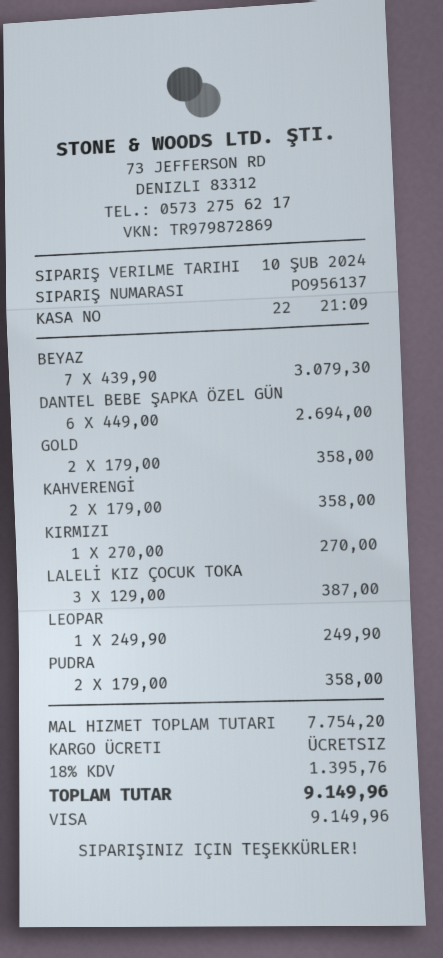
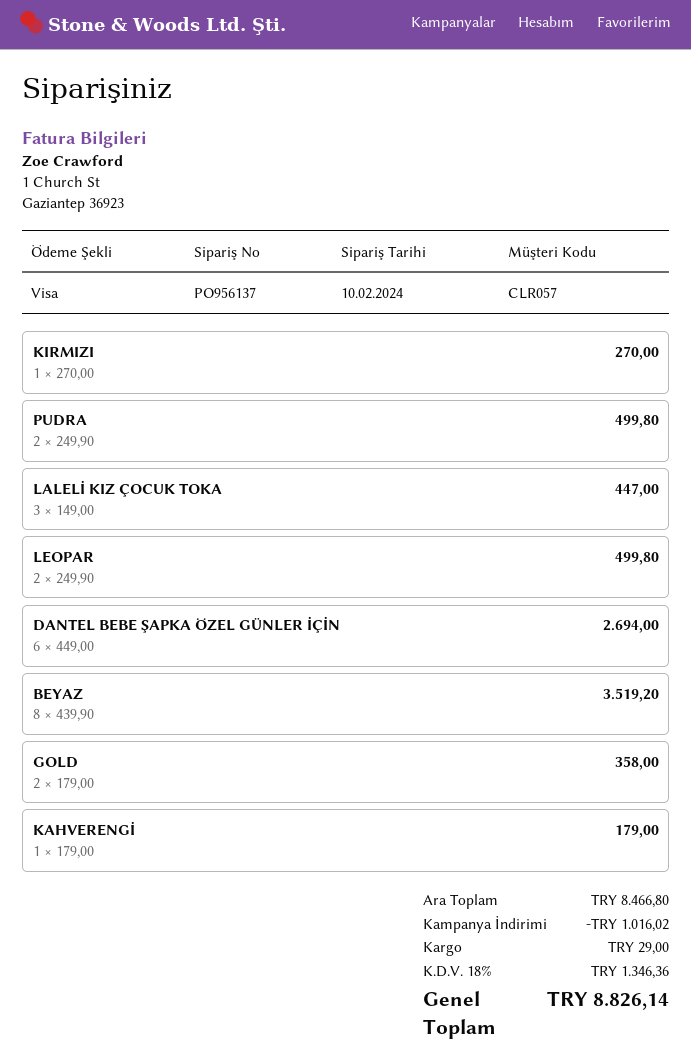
BEYAZ: 7 x 439.90 = 3079.30 -> 8 x 439.90 = 3519.20
KAHVERENGİ: 2 x 179.00 = 358.00 -> 1 x 179.00 = 179.00
LALELİ KIZ ÇOCUK TOKA: 3 x 129.00 = 387.00 -> 3 x 149.00 = 447.00
LEOPAR: 1 x 249.90 = 249.90 -> 2 x 249.90 = 499.80
PUDRA: 2 x 179.00 = 358.00 -> 2 x 249.90 = 499.80
subtotal: 7754.20 -> 8466.80
discount: none -> 1016.02
shipping: 0.00 -> 29.00
tax: 18% = 1395.76 -> 18% = 1346.36
total: 9149.96 -> 8826.14

